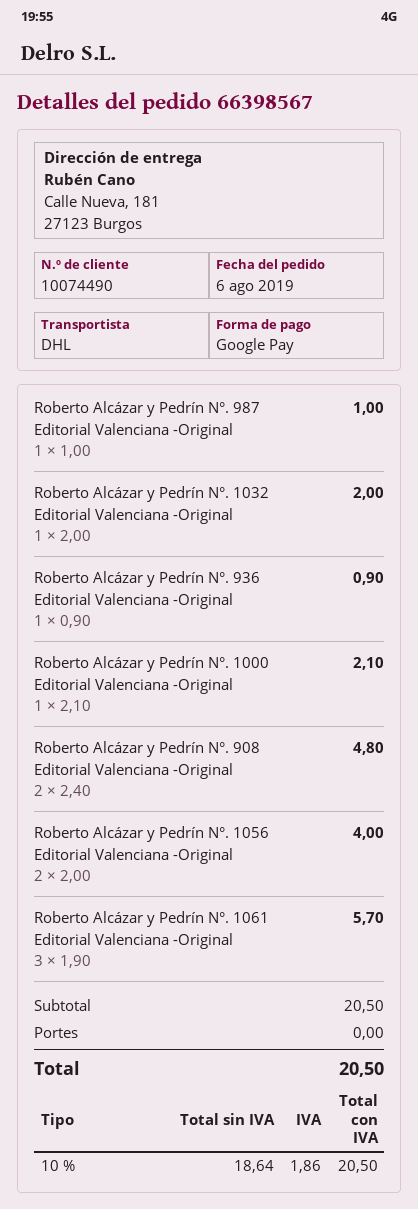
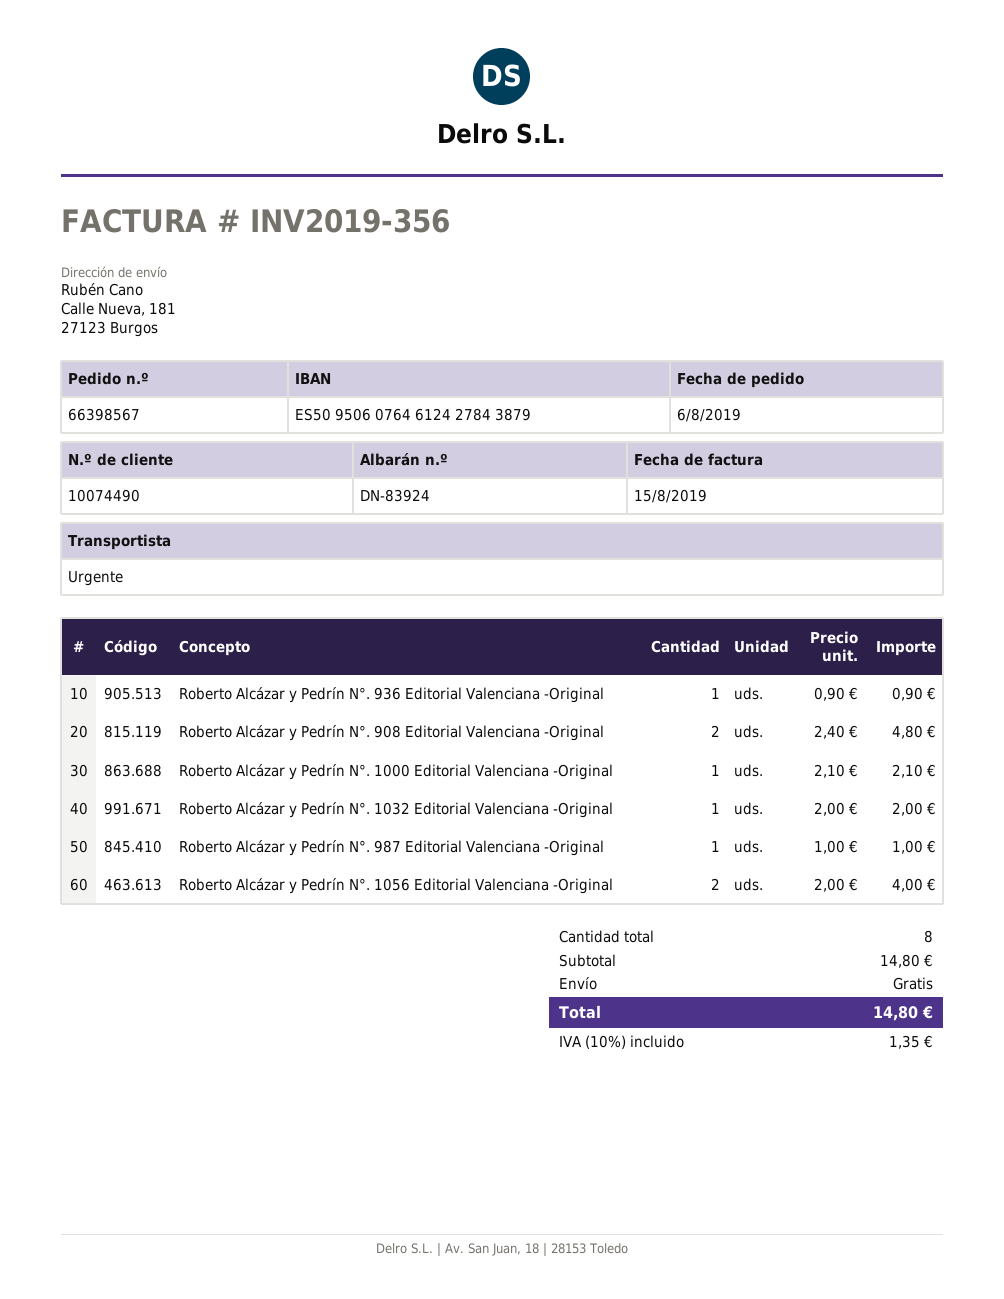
shipping method: DHL -> express
Roberto Alcázar y Pedrín N°. 1061 Editorial Valenciana -Original: 3 x 1.90 = 5.70 -> none
subtotal: 20.50 -> 14.80
tax: 10% = 1.86 -> 10% = 1.35
total: 20.50 -> 14.80

